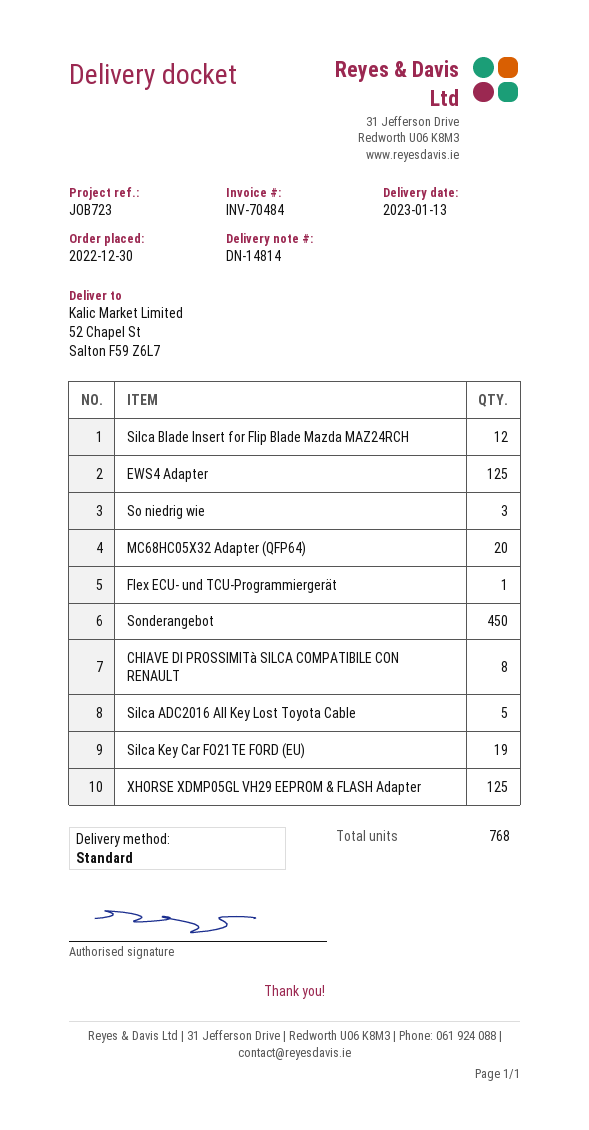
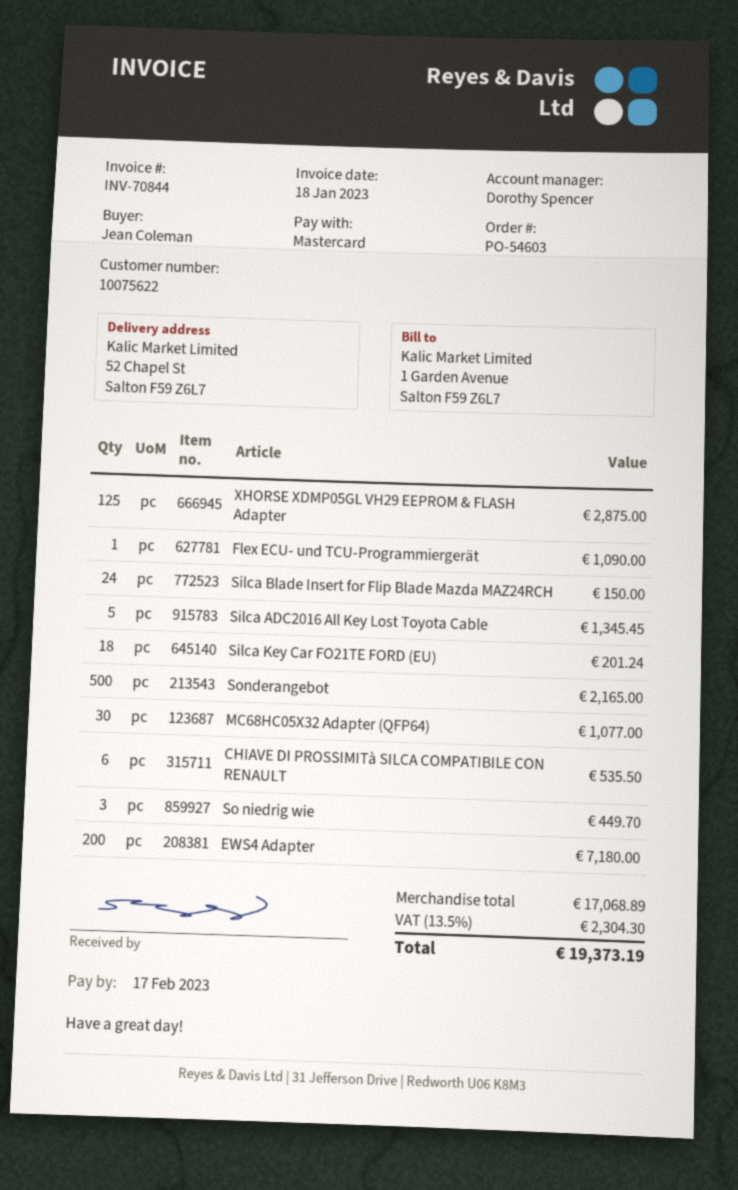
invoice number: INV-70484 -> INV-70844
Silca Blade Insert for Flip Blade Mazda MAZ24RCH: 12 -> 24
EWS4 Adapter: 125 -> 200
MC68HC05X32 Adapter (QFP64): 20 -> 30
Sonderangebot: 450 -> 500
CHIAVE DI PROSSIMITà SILCA COMPATIBILE CON RENAULT: 8 -> 6
Silca Key Car FO21TE FORD (EU): 19 -> 18

